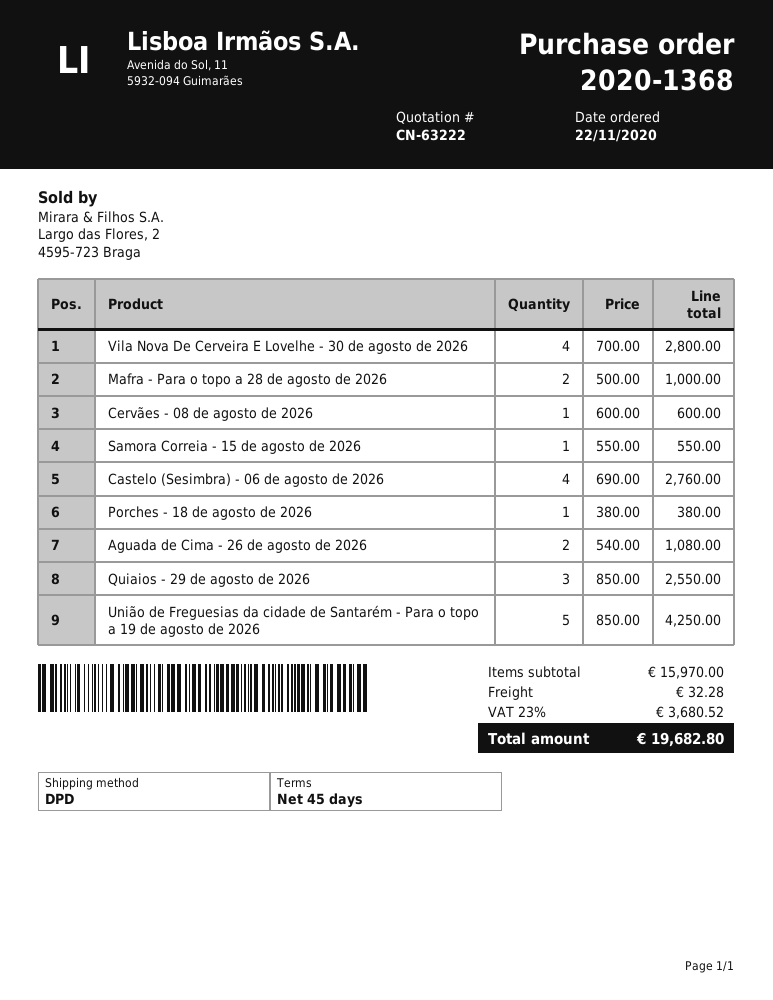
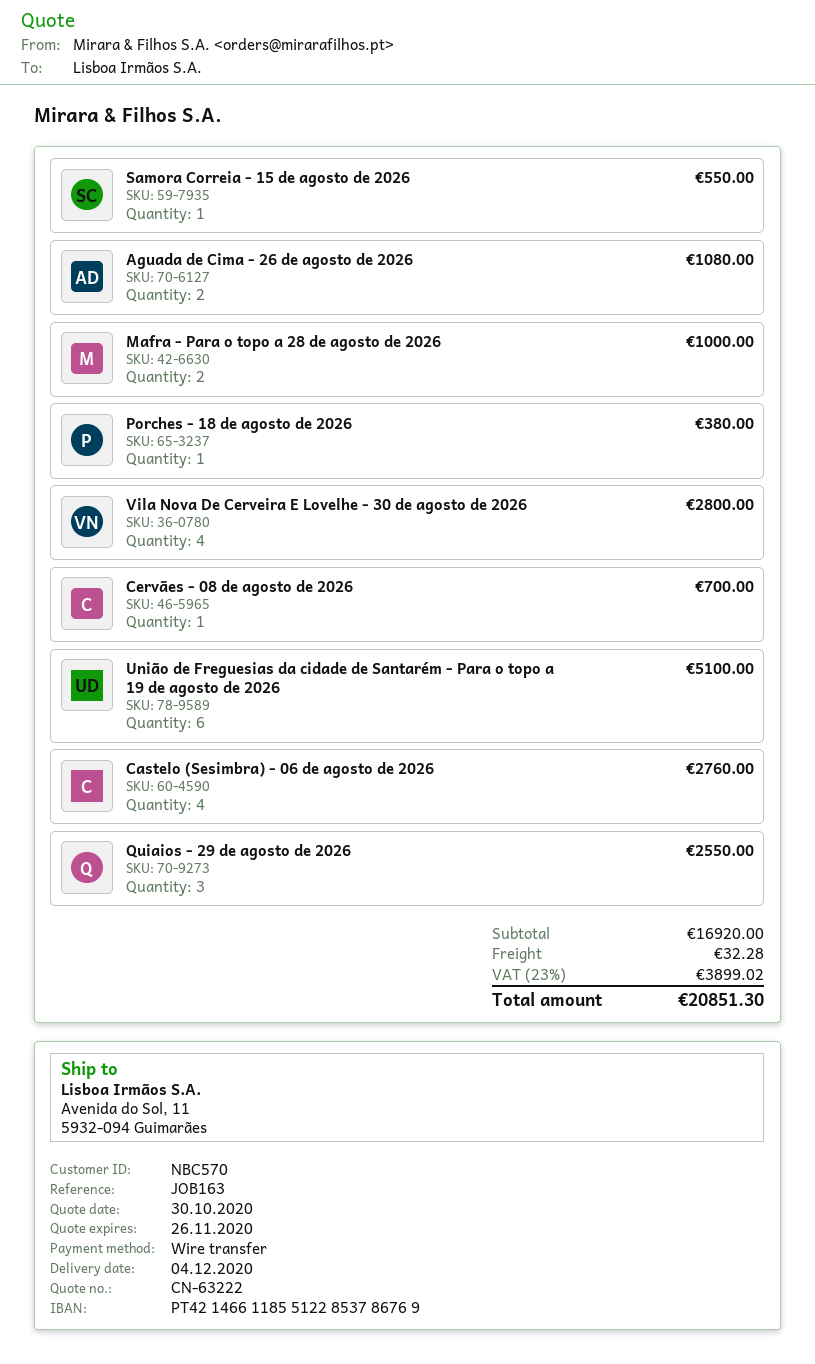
Cervães - 08 de agosto de 2026: 1 for 600.00 -> 1 for 700.00
União de Freguesias da cidade de Santarém - Para o topo a 19 de agosto de 2026: 5 for 4250.00 -> 6 for 5100.00
subtotal: 15970.00 -> 16920.00
tax: 23% = 3680.52 -> 23% = 3899.02
total: 19682.80 -> 20851.30

